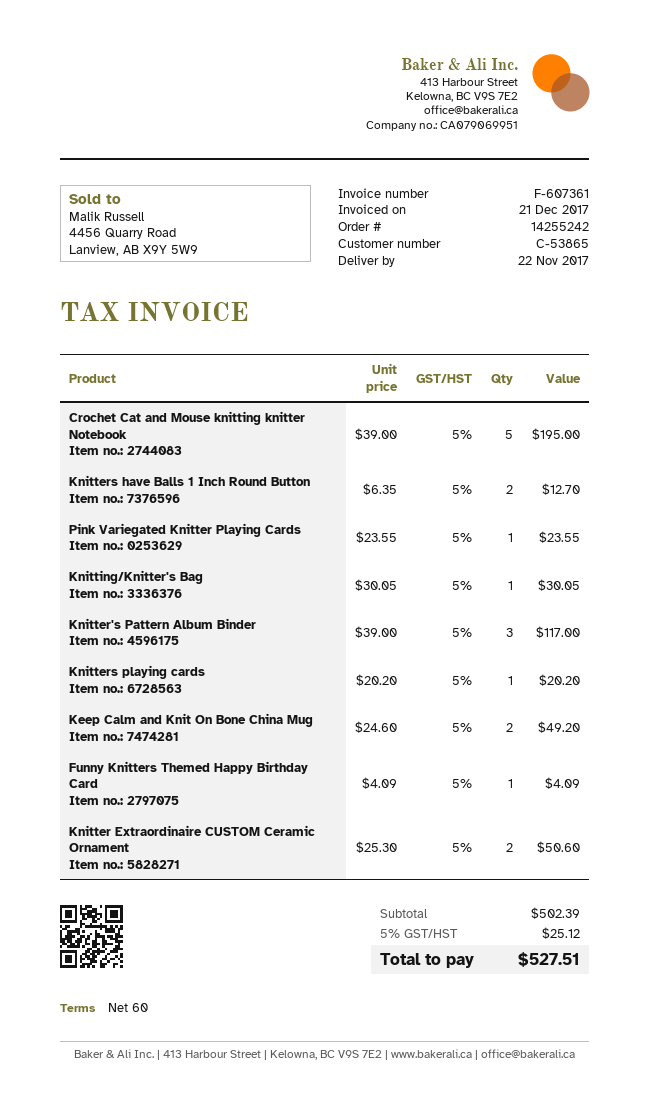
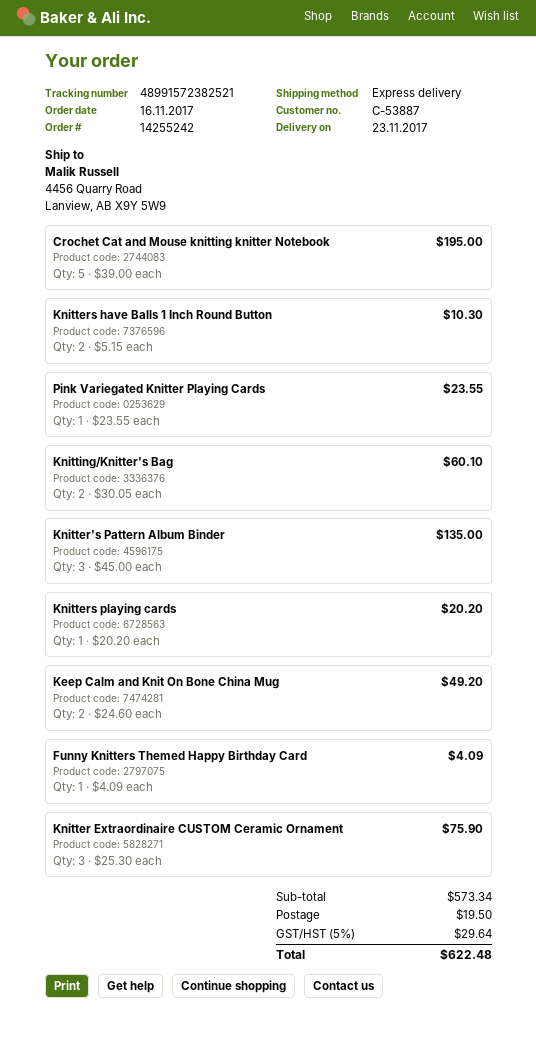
delivery date: 2017-11-22 -> 2017-11-23
customer number: C-53865 -> C-53887
Knitters have Balls 1 Inch Round Button: 2 x 6.35 = 12.70 -> 2 x 5.15 = 10.30
Knitting/Knitter's Bag: 1 x 30.05 = 30.05 -> 2 x 30.05 = 60.10
Knitter's Pattern Album Binder: 3 x 39.00 = 117.00 -> 3 x 45.00 = 135.00
Knitter Extraordinaire CUSTOM Ceramic Ornament: 2 x 25.30 = 50.60 -> 3 x 25.30 = 75.90
subtotal: 502.39 -> 573.34
shipping: none -> 19.50
tax: 5% = 25.12 -> 5% = 29.64
total: 527.51 -> 622.48

